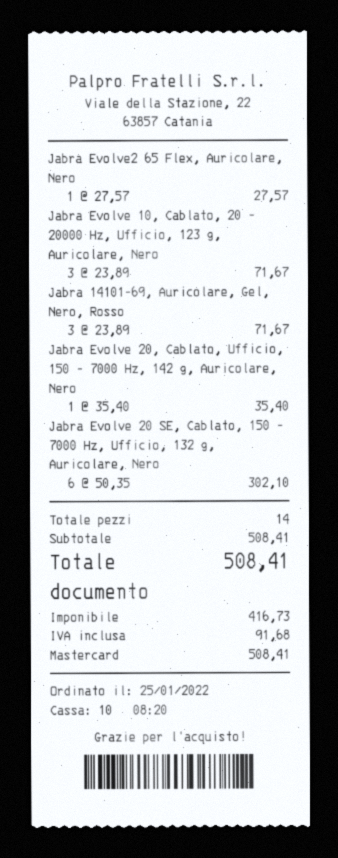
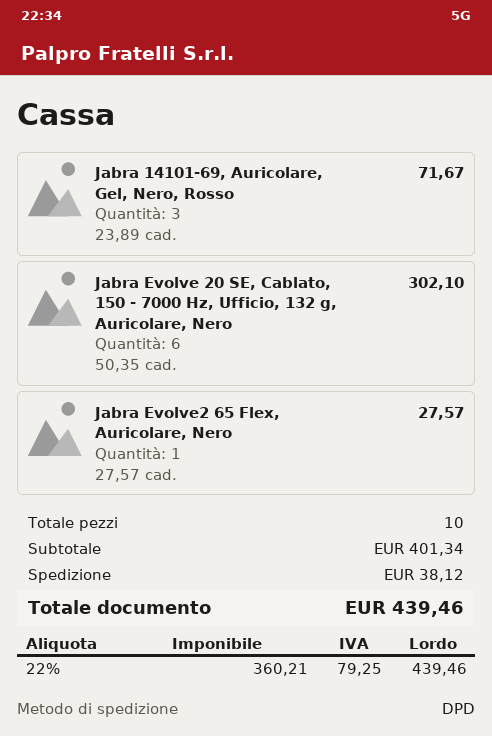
Jabra Evolve 10, Cablato, 20 - 20000 Hz, Ufficio, 123 g, Auricolare, Nero: 3 x 23.89 = 71.67 -> none
Jabra Evolve 20, Cablato, Ufficio, 150 - 7000 Hz, 142 g, Auricolare, Nero: 1 x 35.40 = 35.40 -> none
total quantity: 14 -> 10
subtotal: 508.41 -> 401.34
shipping: none -> 38.12
net: 416.73 -> 360.21
tax: 91.68 -> 79.25
total: 508.41 -> 439.46

